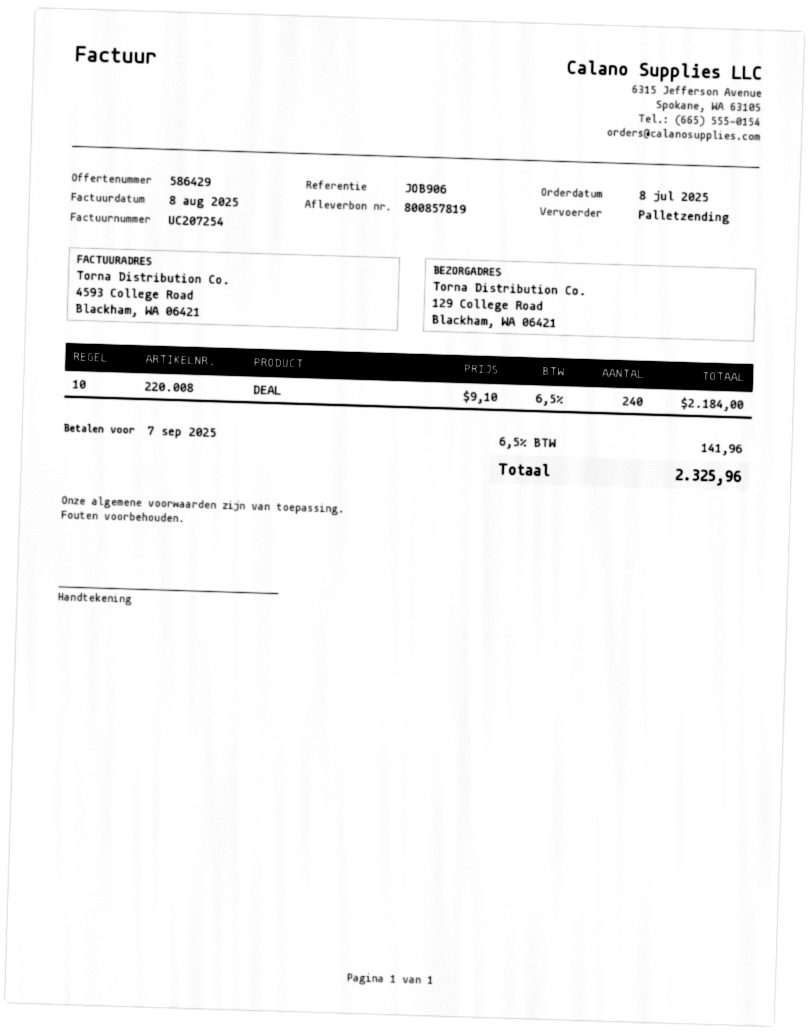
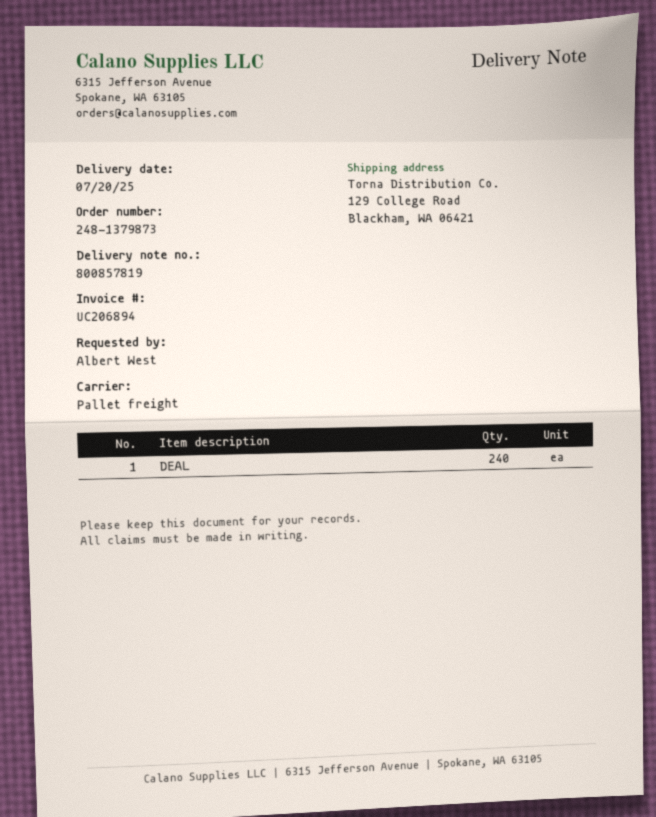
invoice number: UC207254 -> UC206894

